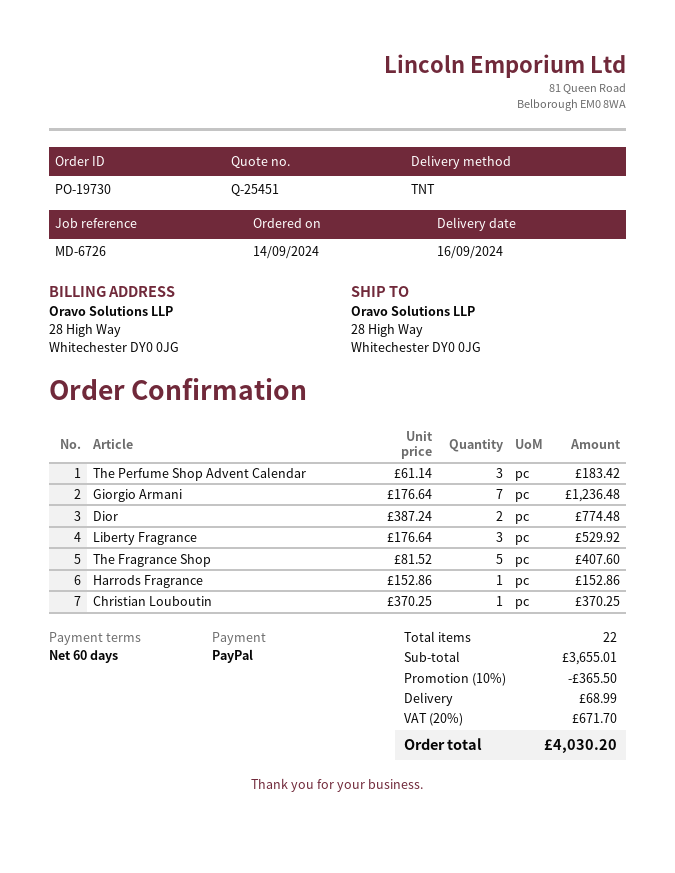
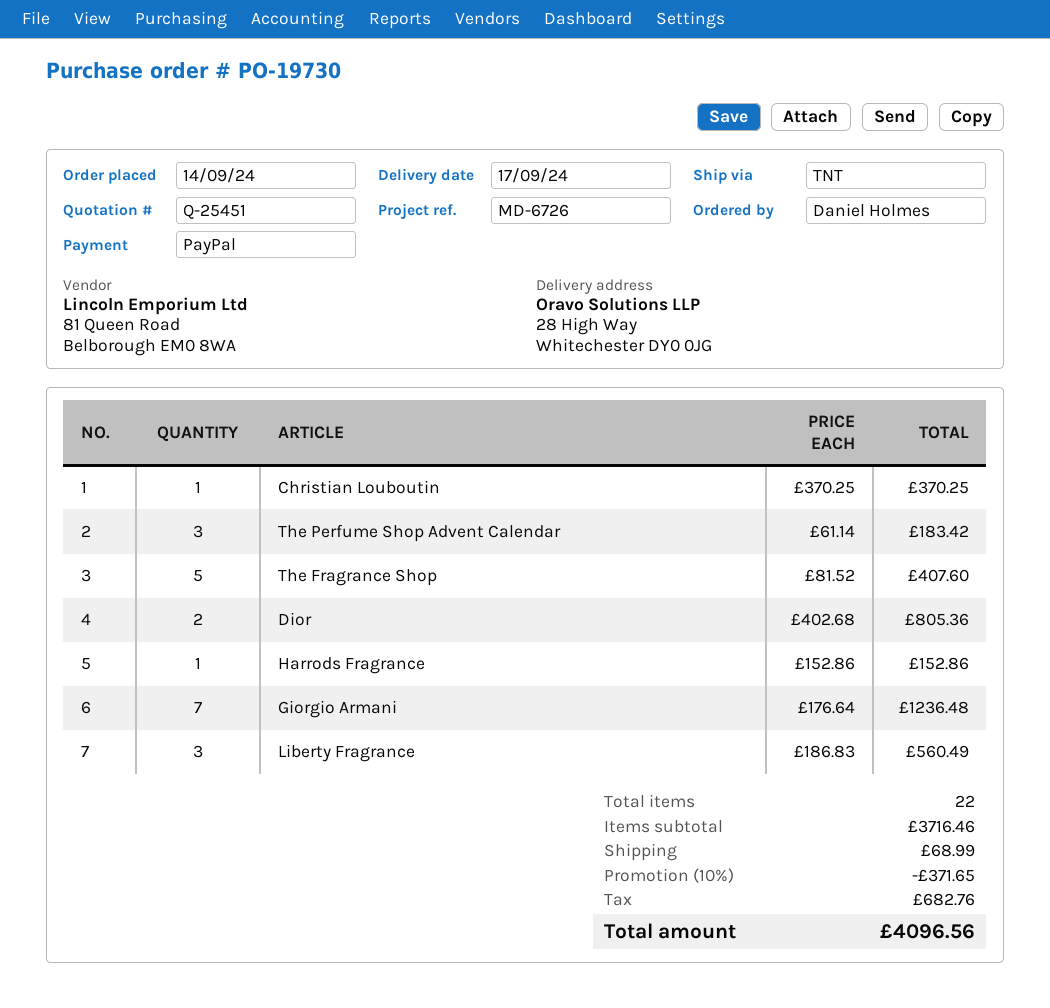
delivery date: 2024-09-16 -> 2024-09-17
Dior: 2 x 387.24 = 774.48 -> 2 x 402.68 = 805.36
Liberty Fragrance: 3 x 176.64 = 529.92 -> 3 x 186.83 = 560.49
subtotal: 3655.01 -> 3716.46
discount: 10% = 365.50 -> 10% = 371.65
tax: 671.70 -> 682.76
total: 4030.20 -> 4096.56

